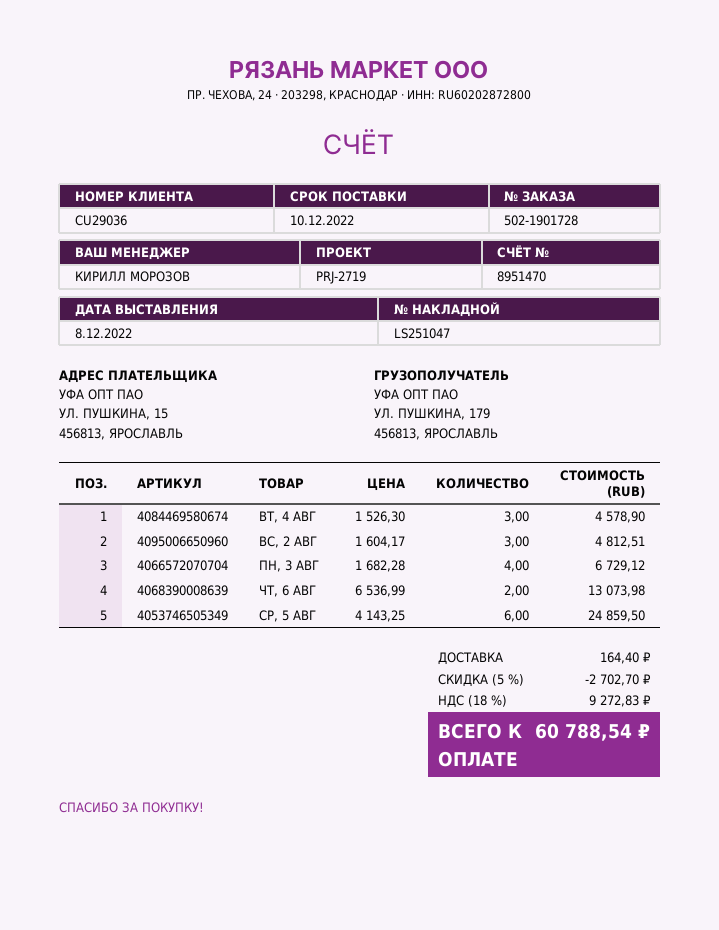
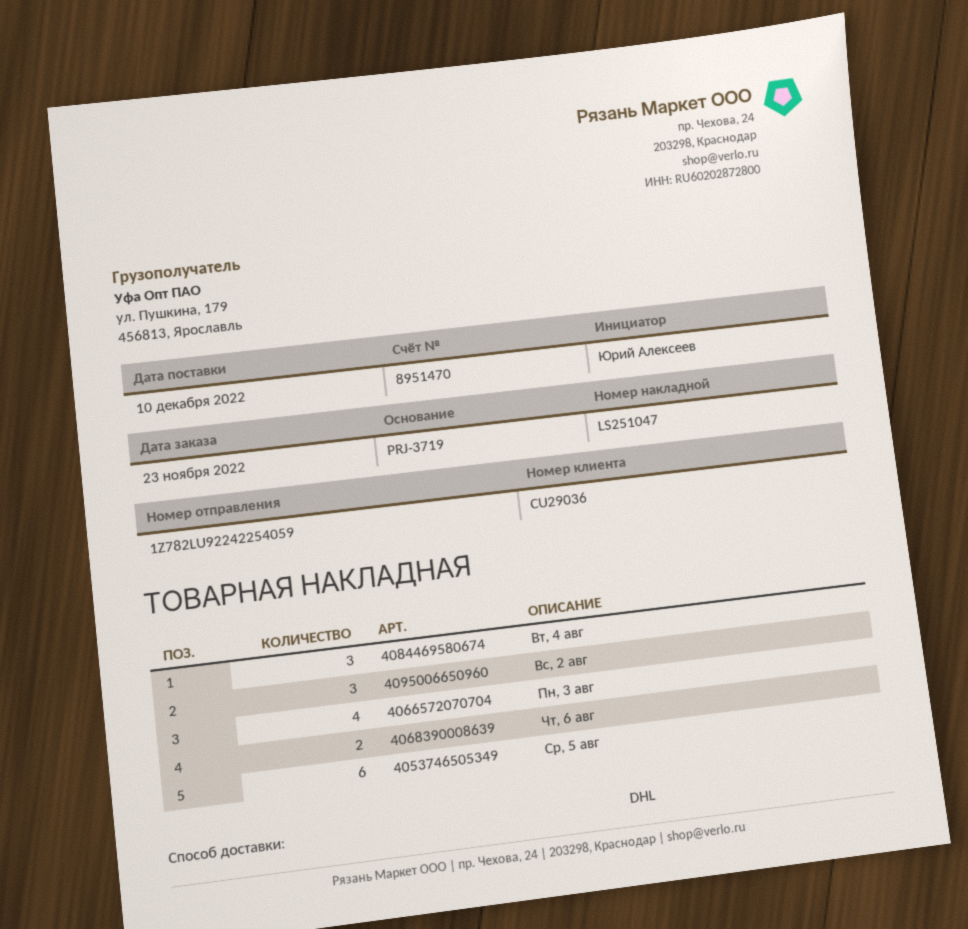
reference: PRJ-2719 -> PRJ-3719

